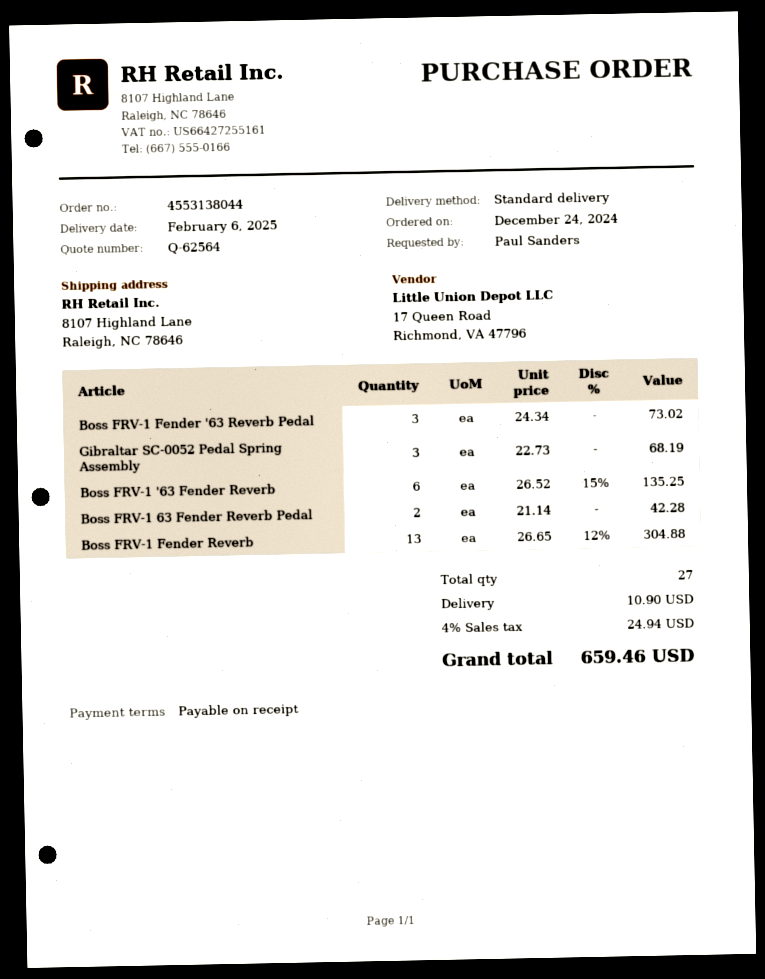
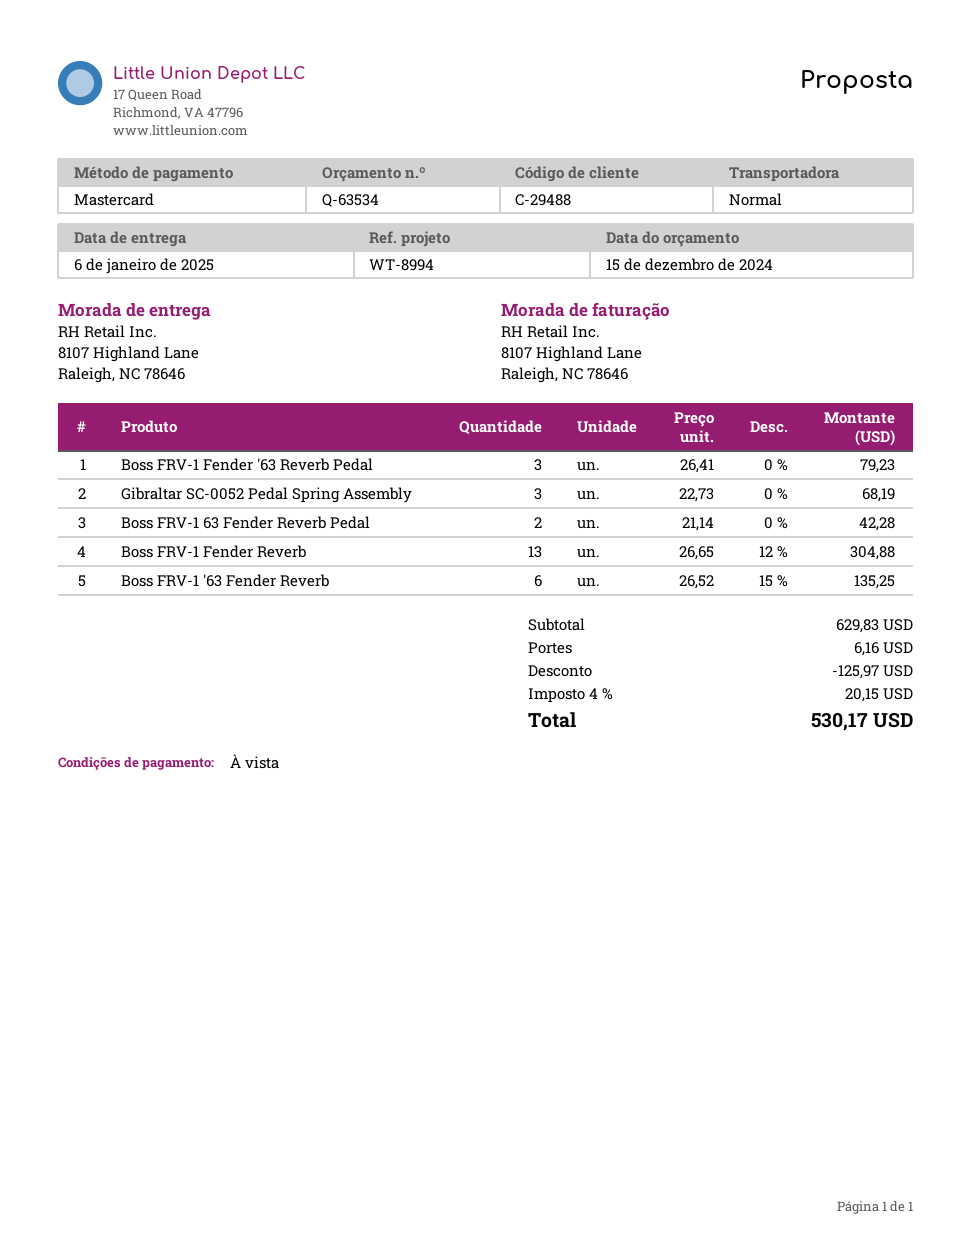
quote number: Q-62564 -> Q-63534
delivery date: 2025-02-06 -> 2025-01-06
Boss FRV-1 Fender '63 Reverb Pedal: 3 x 24.34 = 73.02 -> 3 x 26.41 = 79.23
discount: none -> 125.97
shipping: 10.90 -> 6.16
tax: 4% = 24.94 -> 4% = 20.15
total: 659.46 -> 530.17

